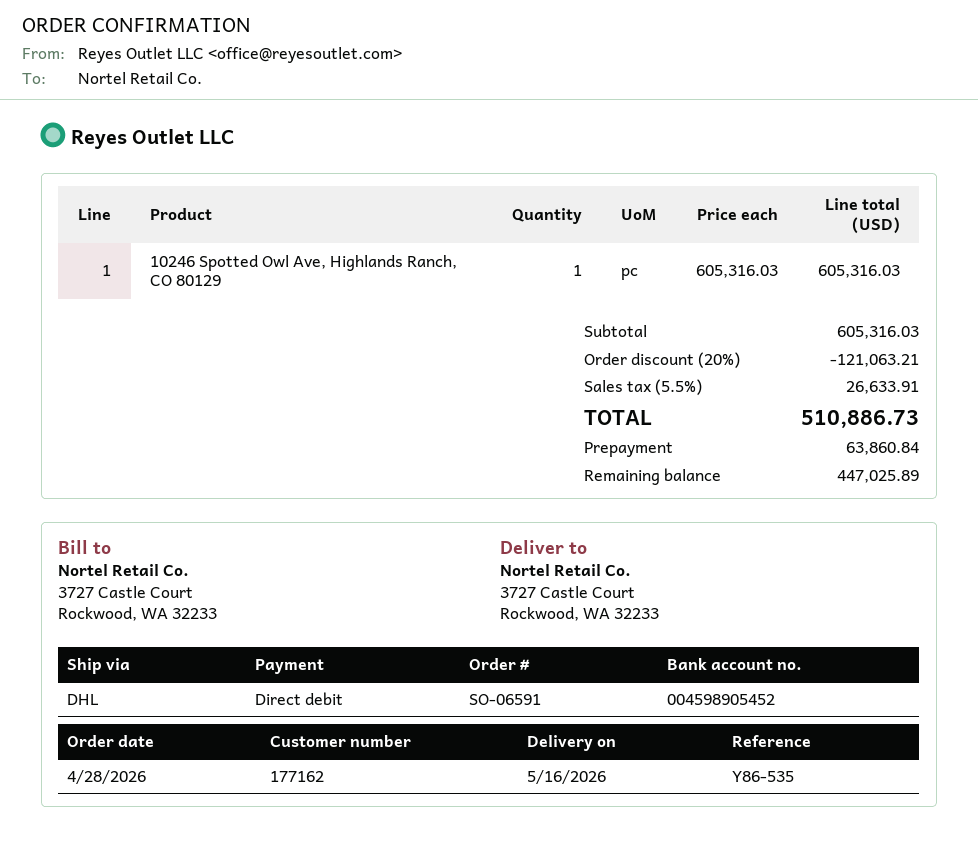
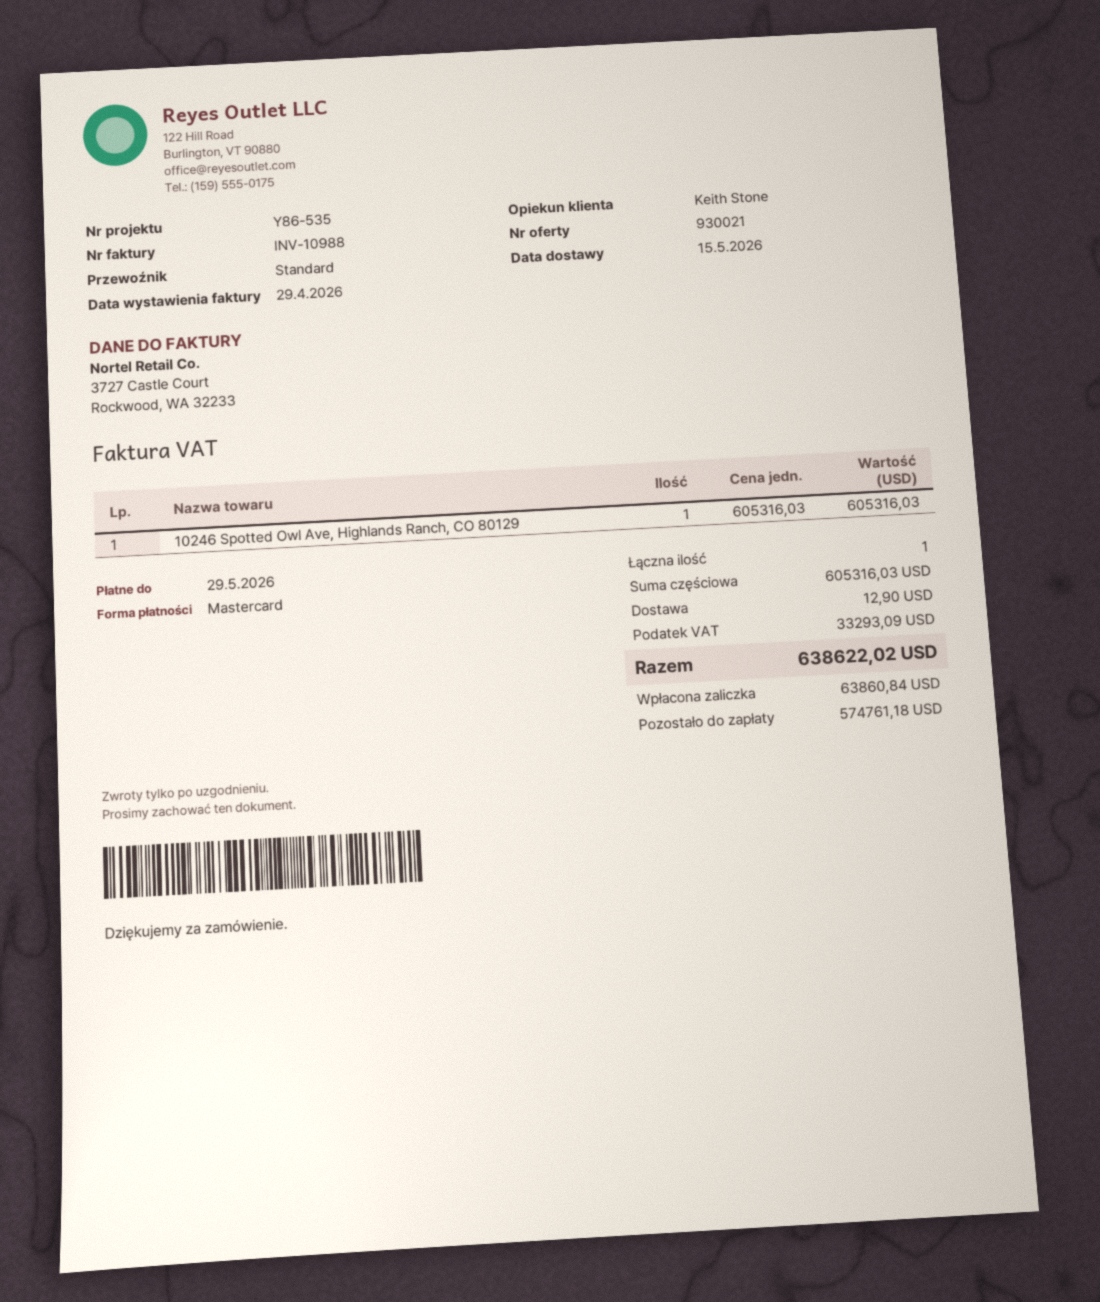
delivery date: 2026-05-16 -> 2026-05-15
payment method: direct debit -> Mastercard
shipping method: DHL -> standard
discount: 20% = 121063.21 -> none
shipping: none -> 12.90
tax: 26633.91 -> 33293.09
total: 510886.73 -> 638622.02
balance: 447025.89 -> 574761.18

